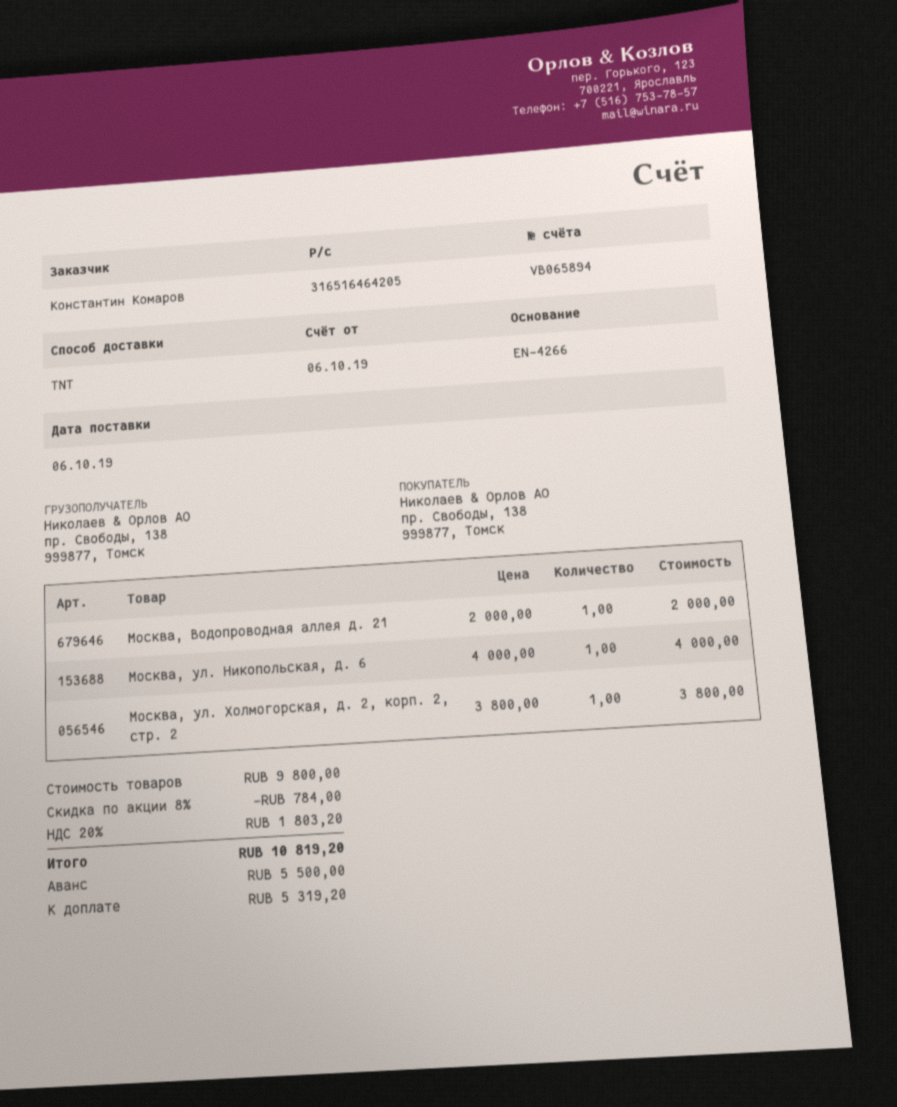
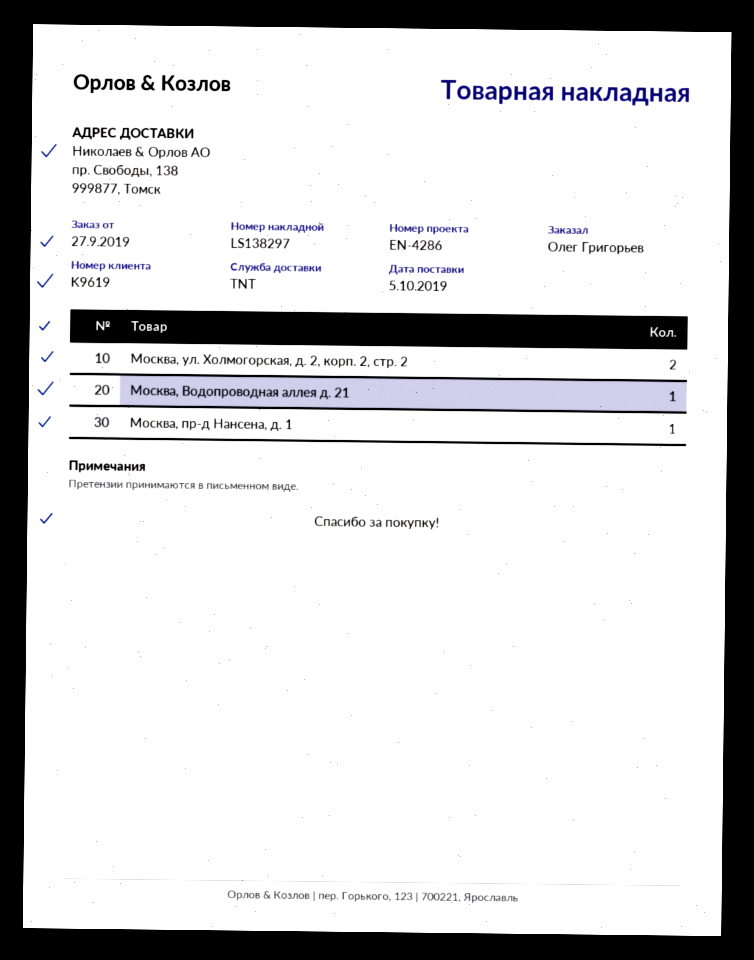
delivery date: 2019-10-06 -> 2019-10-05
reference: EN-4266 -> EN-4286
ordered by: Константин Комаров -> Олег Григорьев
Москва, ул. Никопольская, д. 6: 1 -> none
Москва, ул. Холмогорская, д. 2, корп. 2, стр. 2: 1 -> 2
Москва, пр-д Нансена, д. 1: none -> 1

